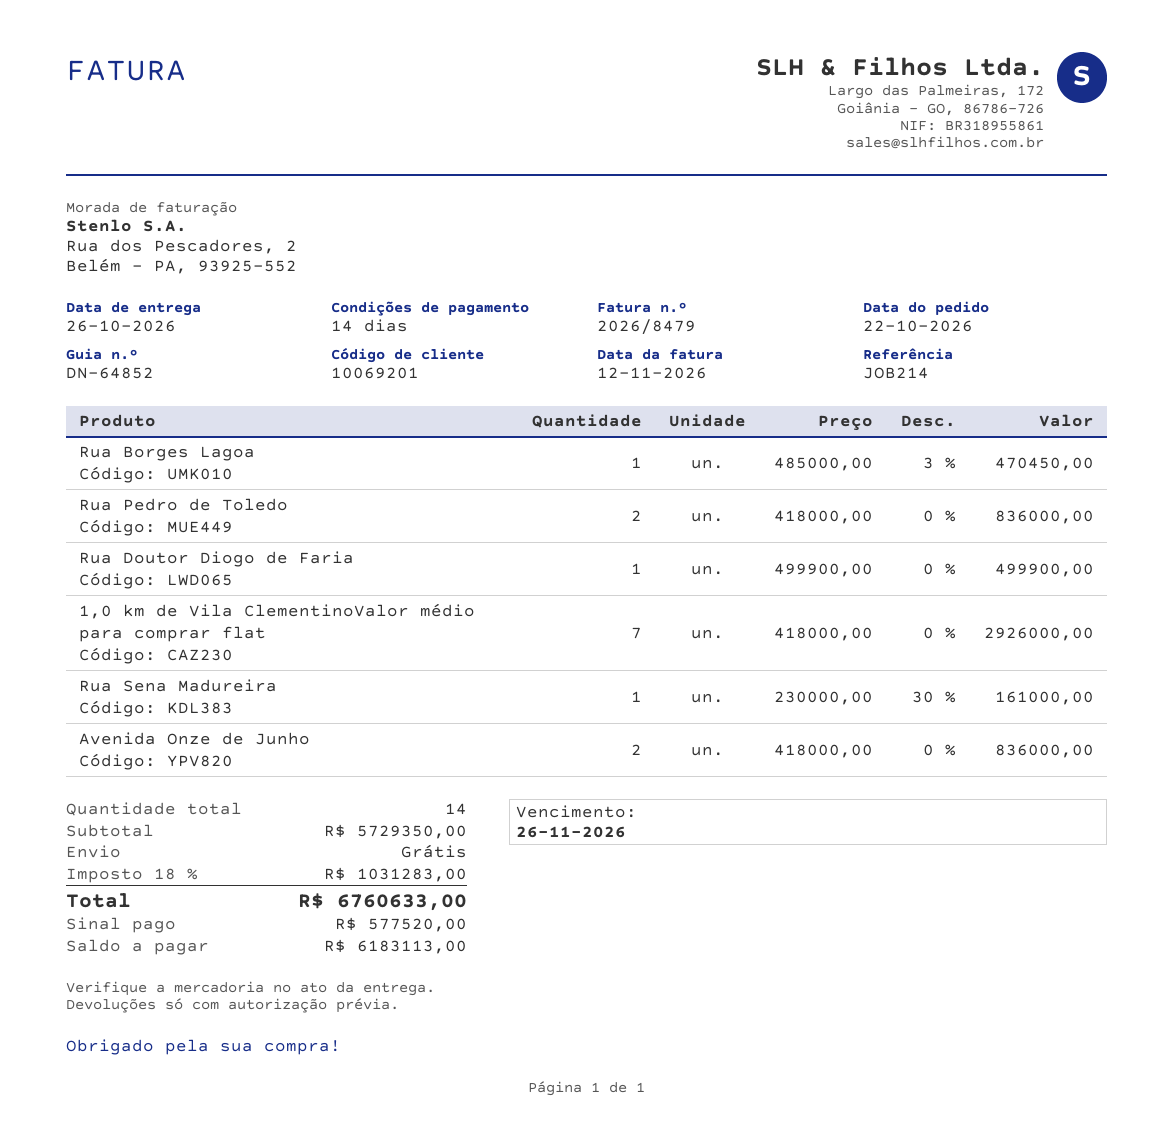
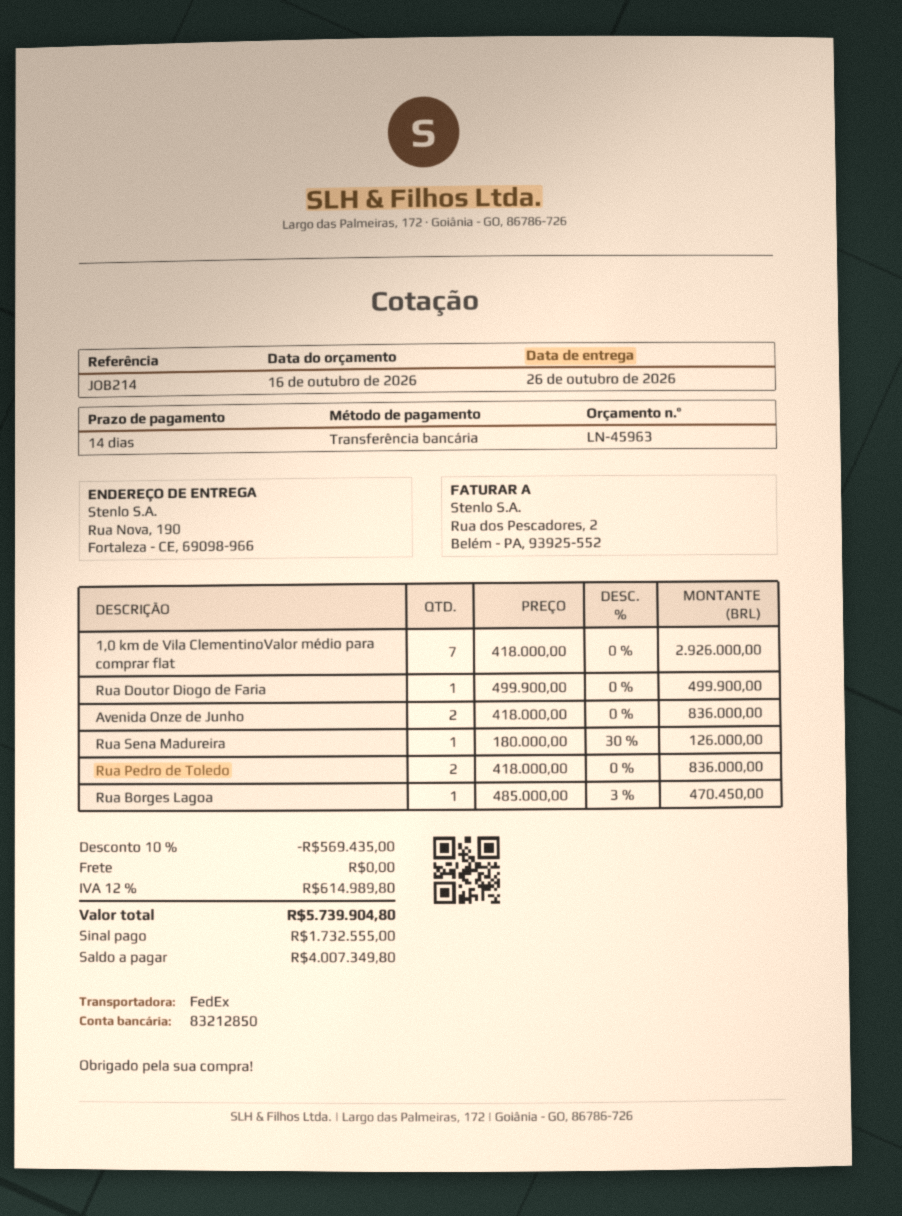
Rua Sena Madureira: 1 x 230000.00 - 30% = 161000.00 -> 1 x 180000.00 - 30% = 126000.00
discount: none -> 10% = 569435.00
tax: 18% = 1031283.00 -> 12% = 614989.80
total: 6760633.00 -> 5739904.80
deposit: 577520.00 -> 1732555.00
balance: 6183113.00 -> 4007349.80

